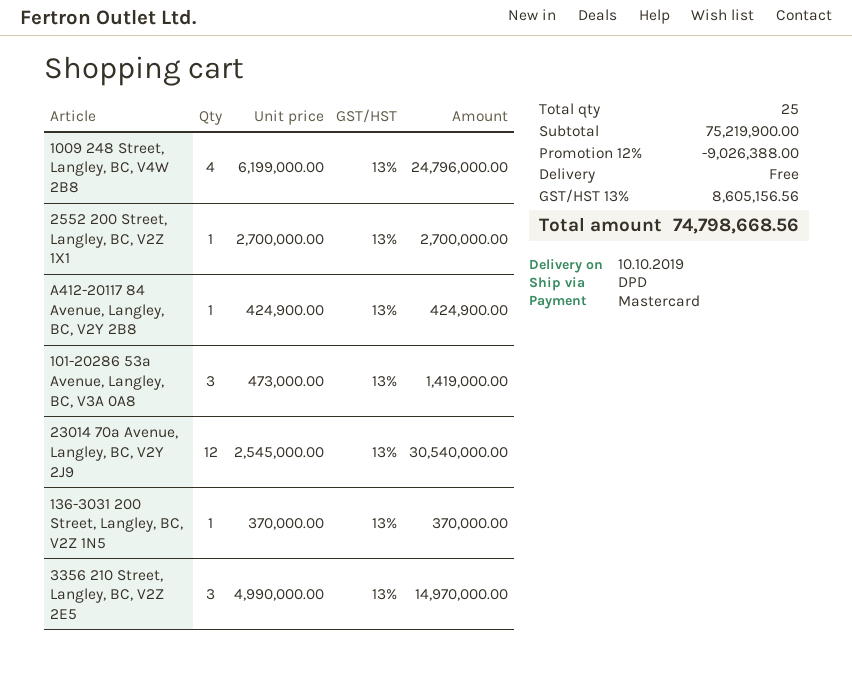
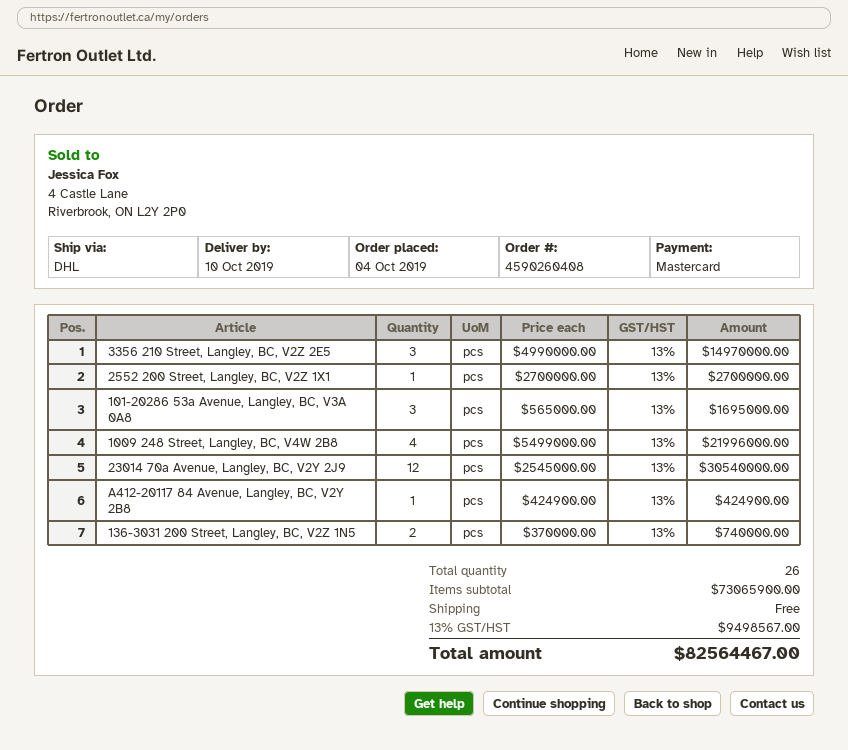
shipping method: DPD -> DHL
1009 248 Street, Langley, BC, V4W 2B8: 4 x 6199000.00 = 24796000.00 -> 4 x 5499000.00 = 21996000.00
101-20286 53a Avenue, Langley, BC, V3A 0A8: 3 x 473000.00 = 1419000.00 -> 3 x 565000.00 = 1695000.00
136-3031 200 Street, Langley, BC, V2Z 1N5: 1 x 370000.00 = 370000.00 -> 2 x 370000.00 = 740000.00
total quantity: 25 -> 26
subtotal: 75219900.00 -> 73065900.00
discount: 12% = 9026388.00 -> none
tax: 13% = 8605156.56 -> 13% = 9498567.00
total: 74798668.56 -> 82564467.00

